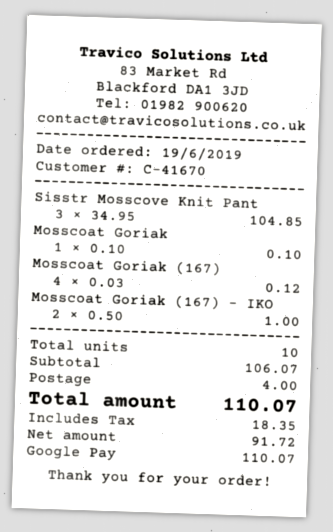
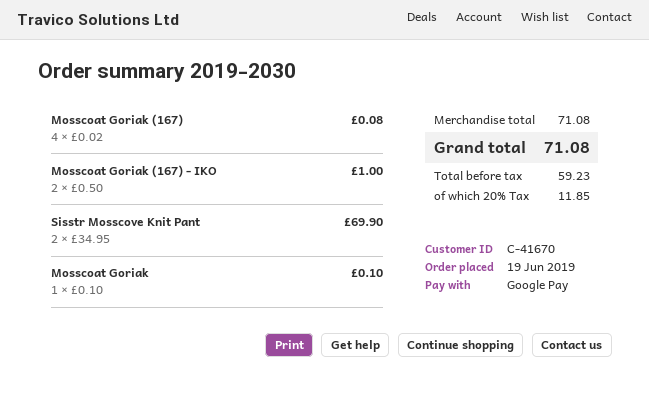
Sisstr Mosscove Knit Pant: 3 x 34.95 = 104.85 -> 2 x 34.95 = 69.90
Mosscoat Goriak (167): 4 x 0.03 = 0.12 -> 4 x 0.02 = 0.08
subtotal: 106.07 -> 71.08
shipping: 4.00 -> none
net: 91.72 -> 59.23
tax: 18.35 -> 11.85
total: 110.07 -> 71.08

